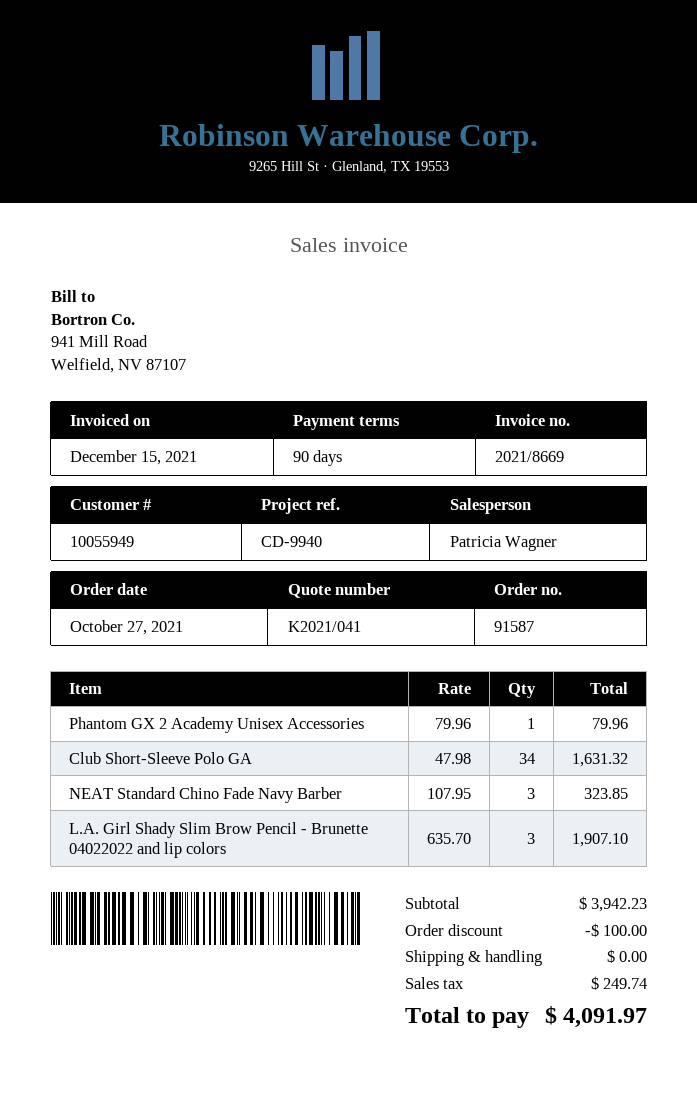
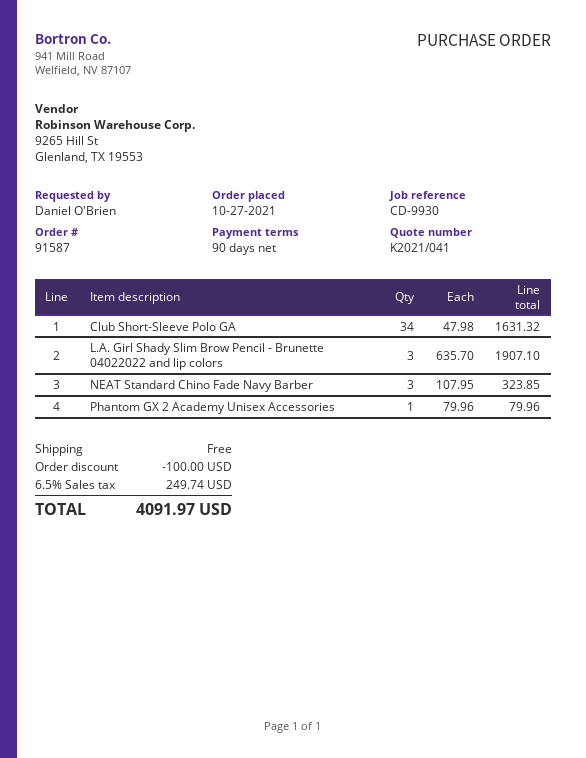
reference: CD-9940 -> CD-9930

